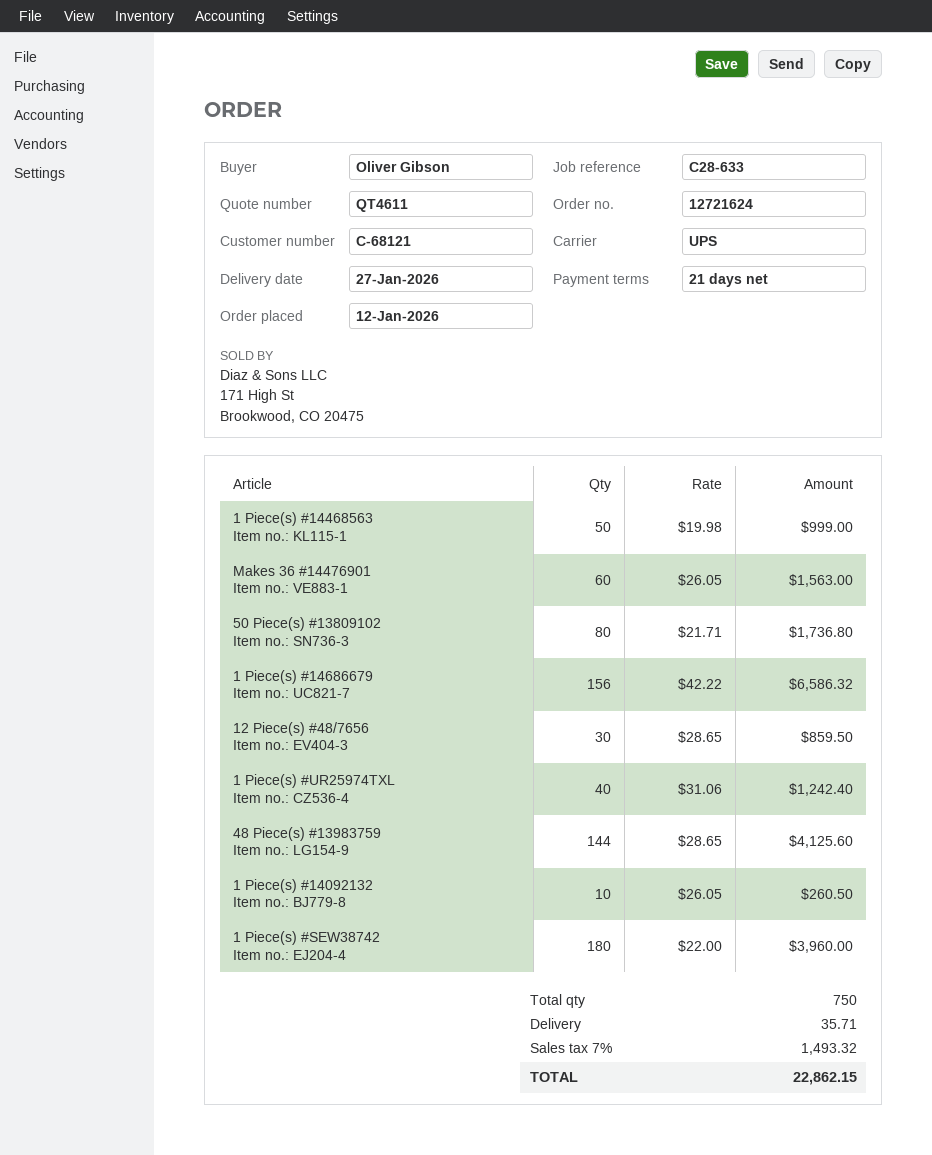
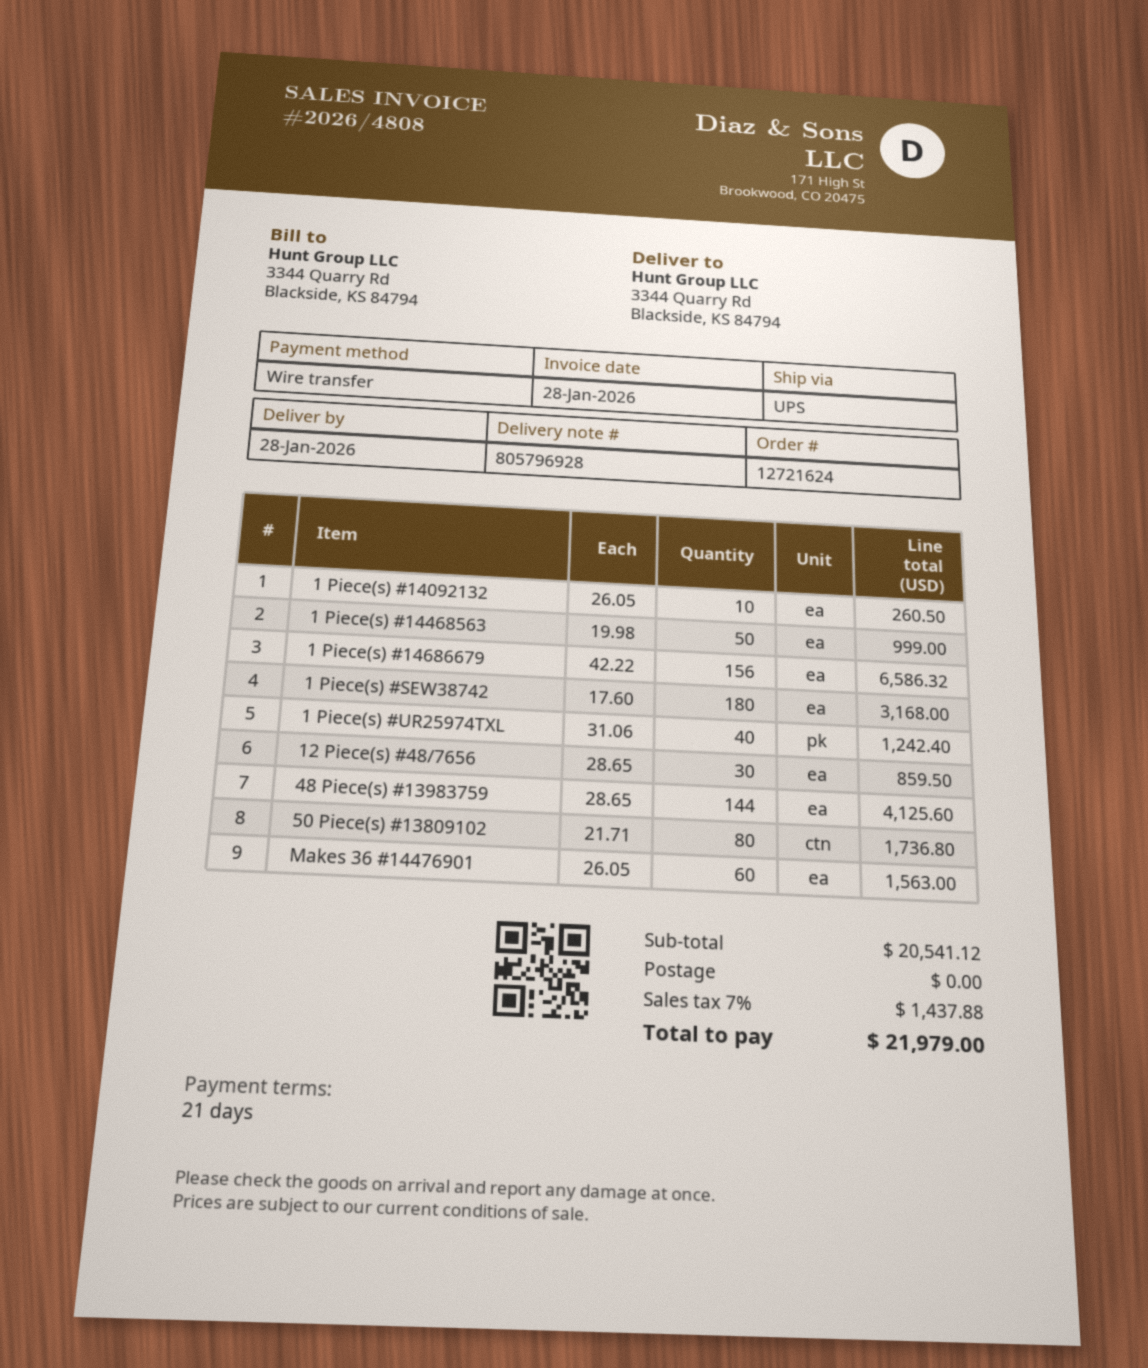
delivery date: 2026-01-27 -> 2026-01-28
1 Piece(s) #SEW38742: 180 x 22.00 = 3960.00 -> 180 x 17.60 = 3168.00
shipping: 35.71 -> 0.00
tax: 7% = 1493.32 -> 7% = 1437.88
total: 22862.15 -> 21979.00

